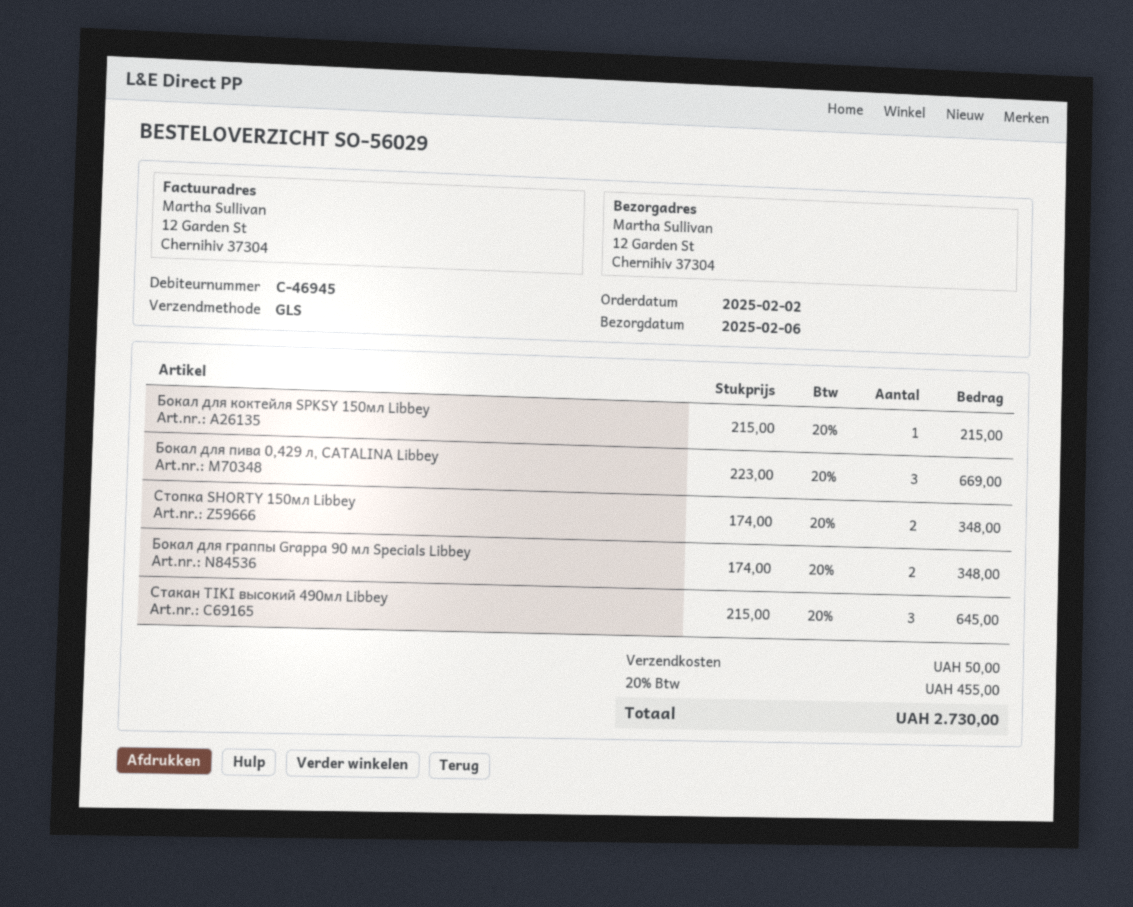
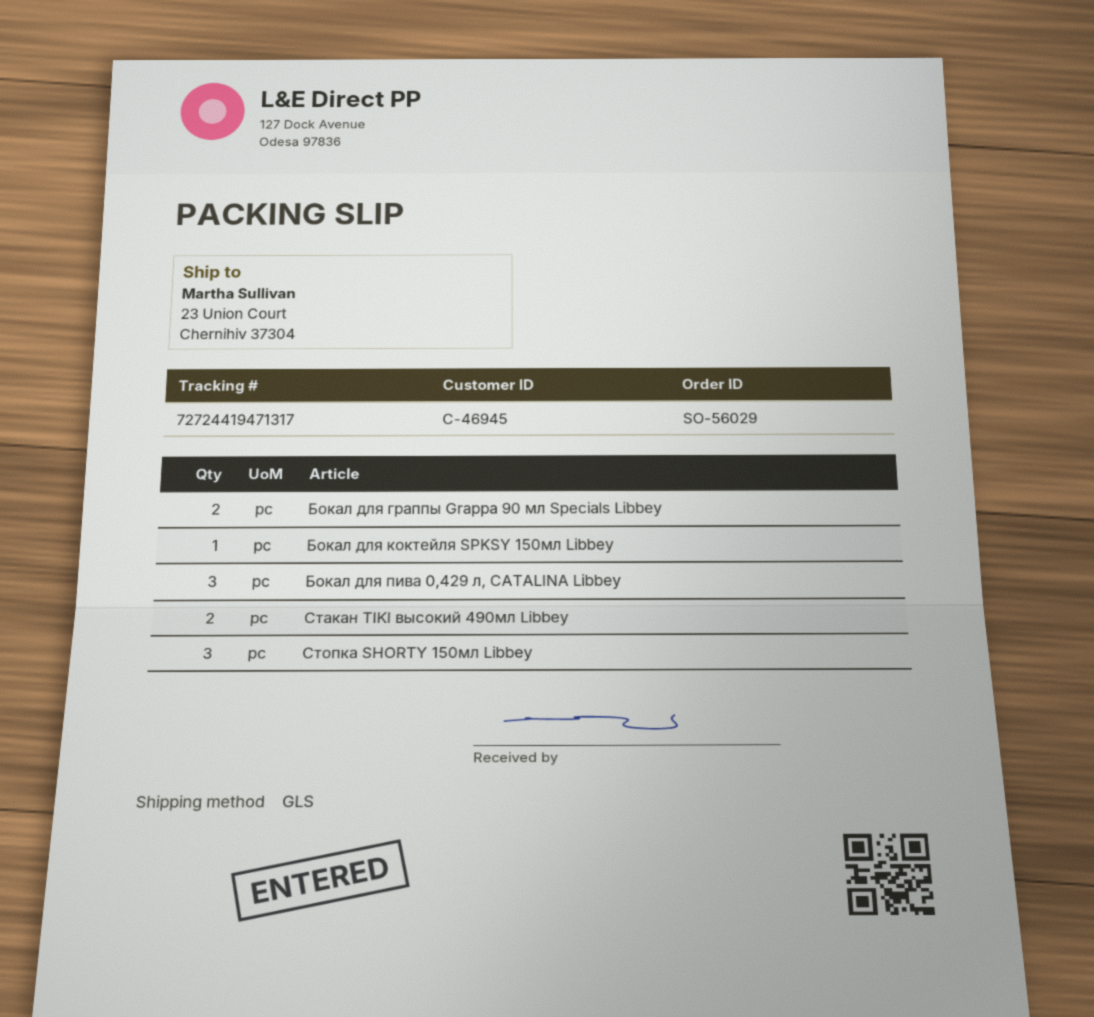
ship to: 12 Garden St, Chernihiv 37304 -> 23 Union Court, Chernihiv 37304
Стопка SHORTY 150мл Libbey: 2 -> 3
Стакан TIKI высокий 490мл Libbey: 3 -> 2

